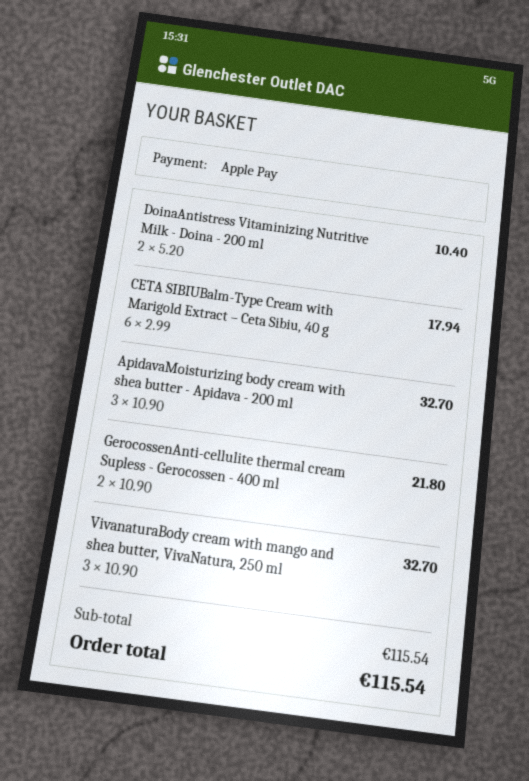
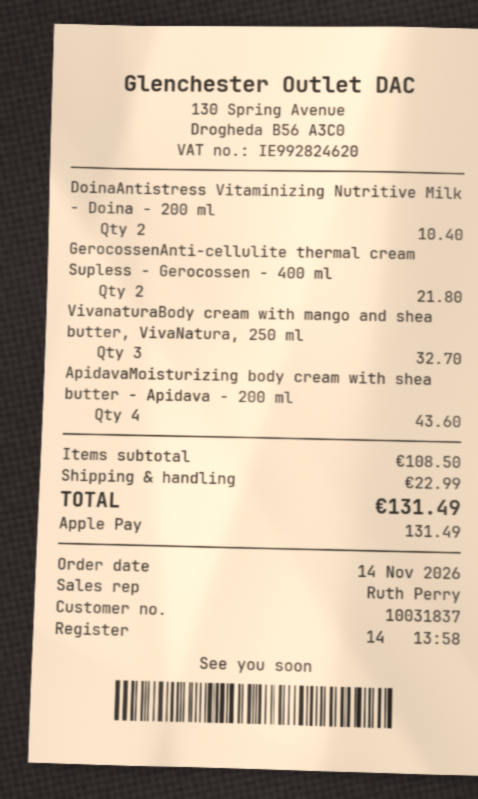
CETA SIBIUBalm-Type Cream with Marigold Extract – Ceta Sibiu, 40 g: 6 for 17.94 -> none
ApidavaMoisturizing body cream with shea butter - Apidava - 200 ml: 3 for 32.70 -> 4 for 43.60
subtotal: 115.54 -> 108.50
shipping: none -> 22.99
total: 115.54 -> 131.49

